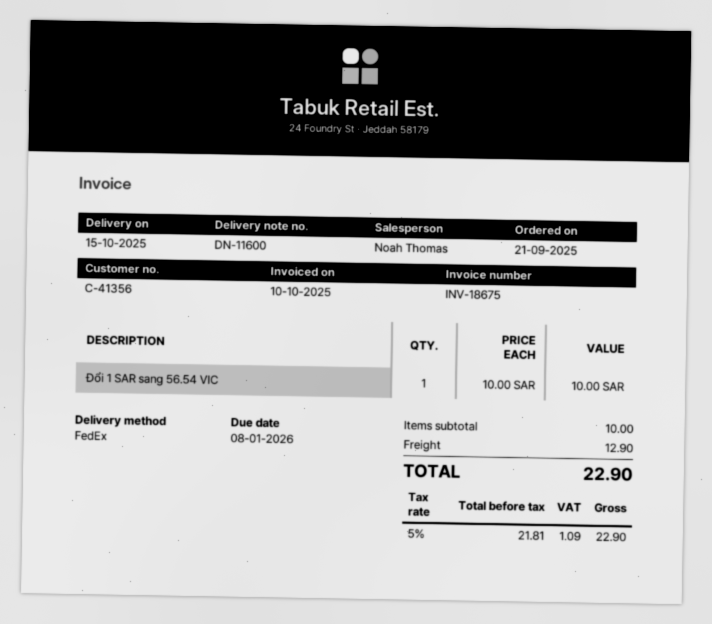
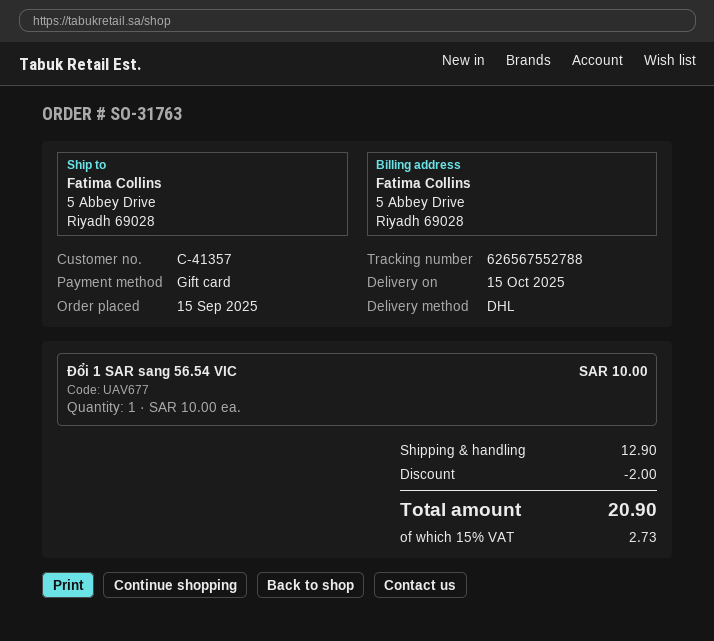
order date: 2025-09-21 -> 2025-09-15
customer number: C-41356 -> C-41357
shipping method: FedEx -> DHL
discount: none -> 2.00
tax: 5% = 1.09 -> 15% = 2.73
total: 22.90 -> 20.90

